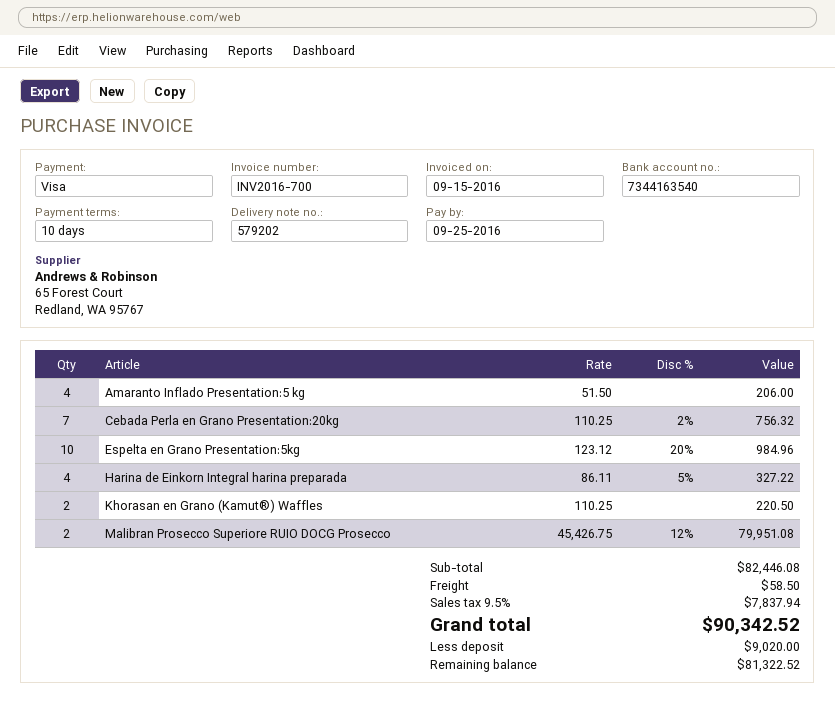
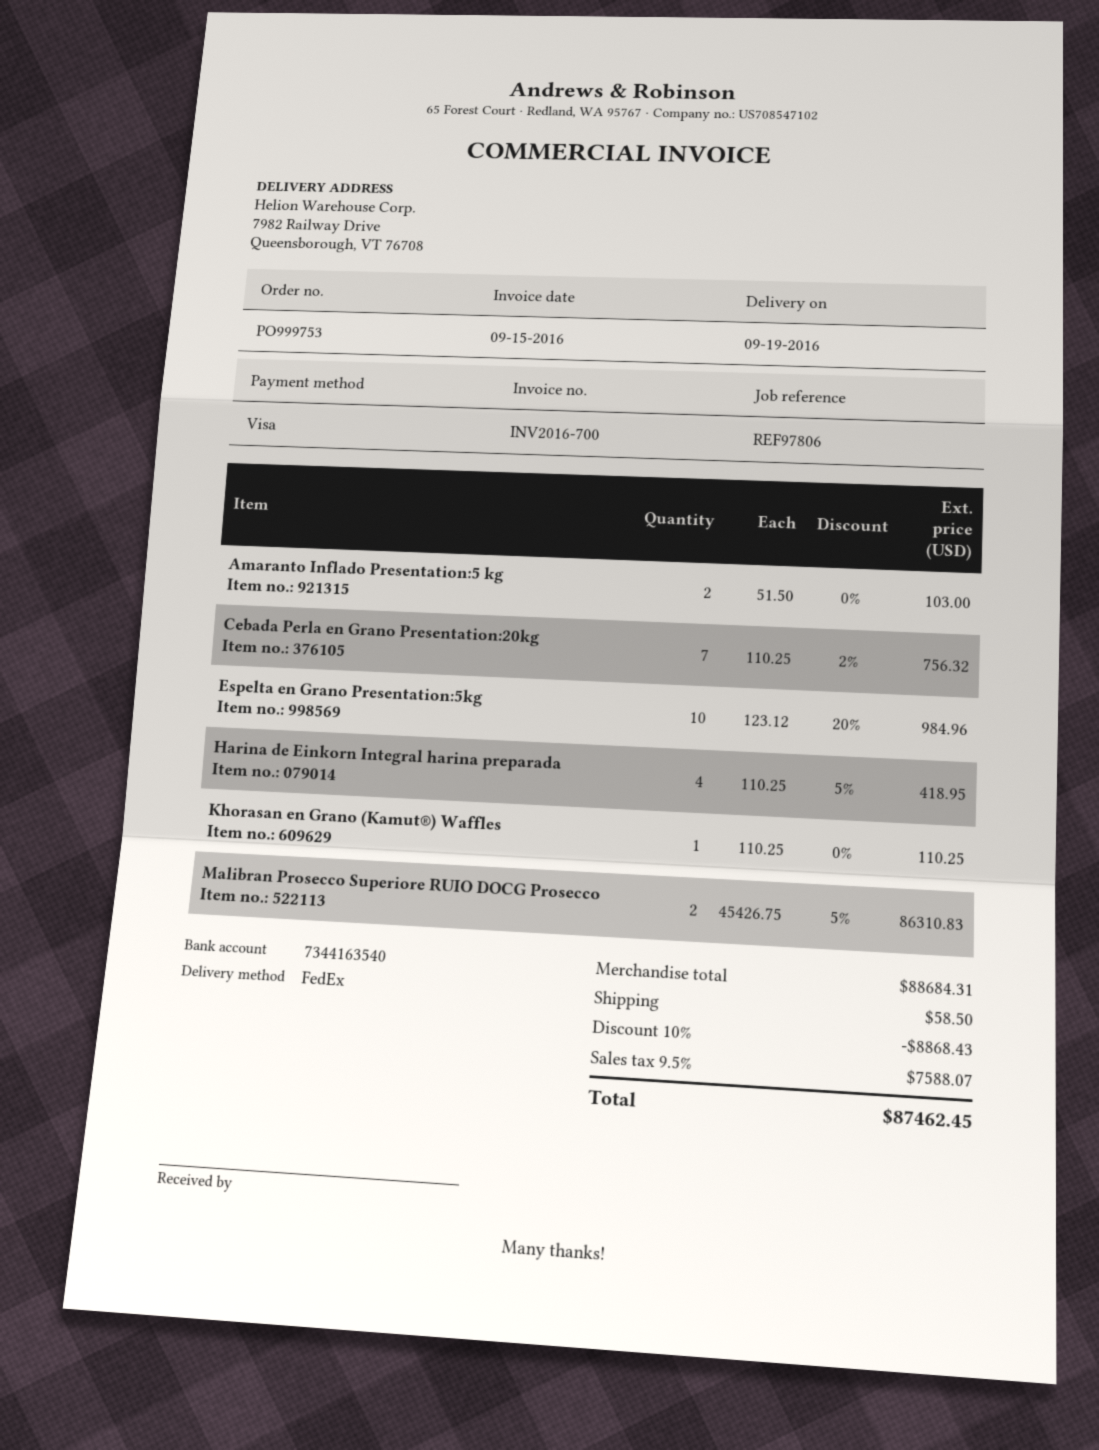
Amaranto Inflado Presentation:5 kg: 4 x 51.50 = 206.00 -> 2 x 51.50 = 103.00
Harina de Einkorn Integral harina preparada: 4 x 86.11 - 5% = 327.22 -> 4 x 110.25 - 5% = 418.95
Khorasan en Grano (Kamut®) Waffles: 2 x 110.25 = 220.50 -> 1 x 110.25 = 110.25
Malibran Prosecco Superiore RUIO DOCG Prosecco: 2 x 45426.75 - 12% = 79951.08 -> 2 x 45426.75 - 5% = 86310.83
subtotal: 82446.08 -> 88684.31
discount: none -> 10% = 8868.43
tax: 9.5% = 7837.94 -> 9.5% = 7588.07
total: 90342.52 -> 87462.45

